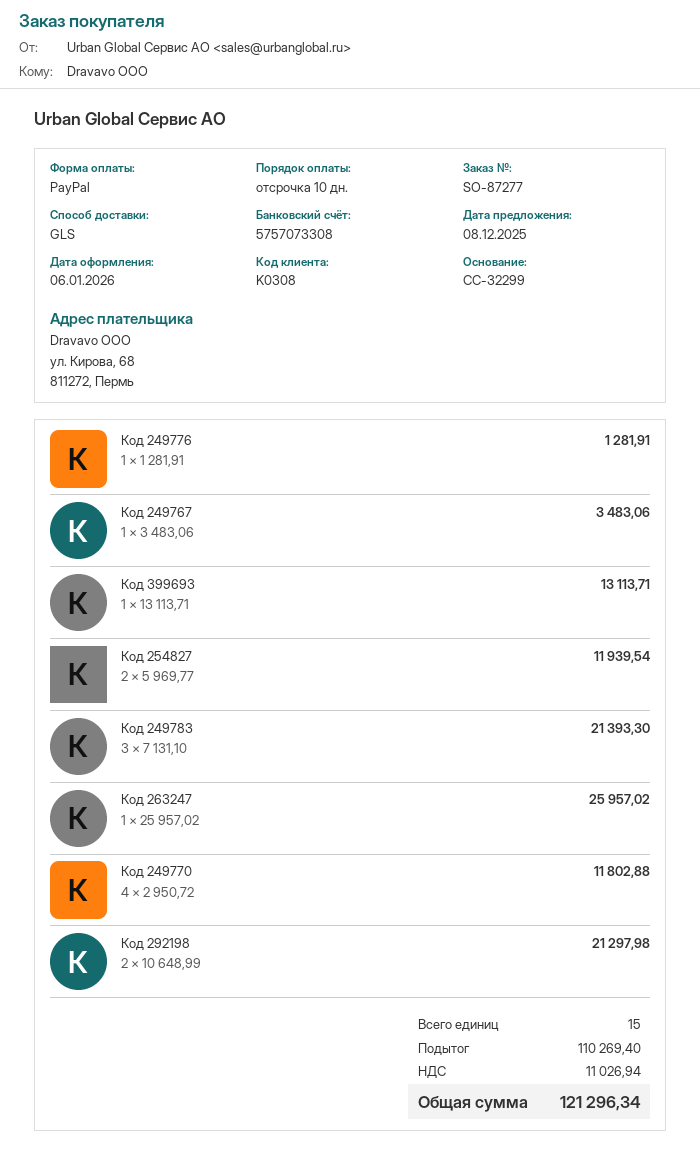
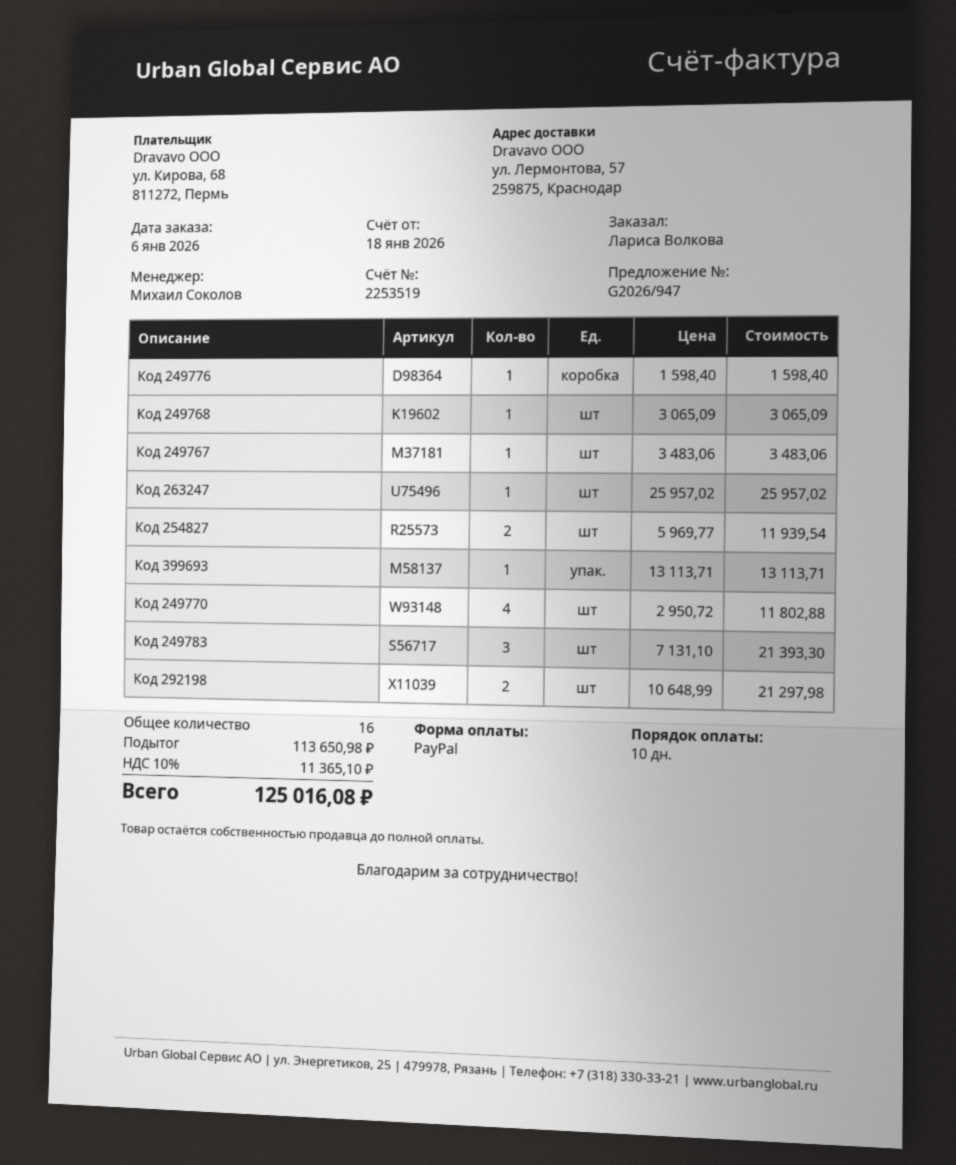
Код 249776: 1 x 1281.91 = 1281.91 -> 1 x 1598.40 = 1598.40
Код 249768: none -> 1 x 3065.09 = 3065.09
total quantity: 15 -> 16
subtotal: 110269.40 -> 113650.98
tax: 11026.94 -> 11365.10
total: 121296.34 -> 125016.08

